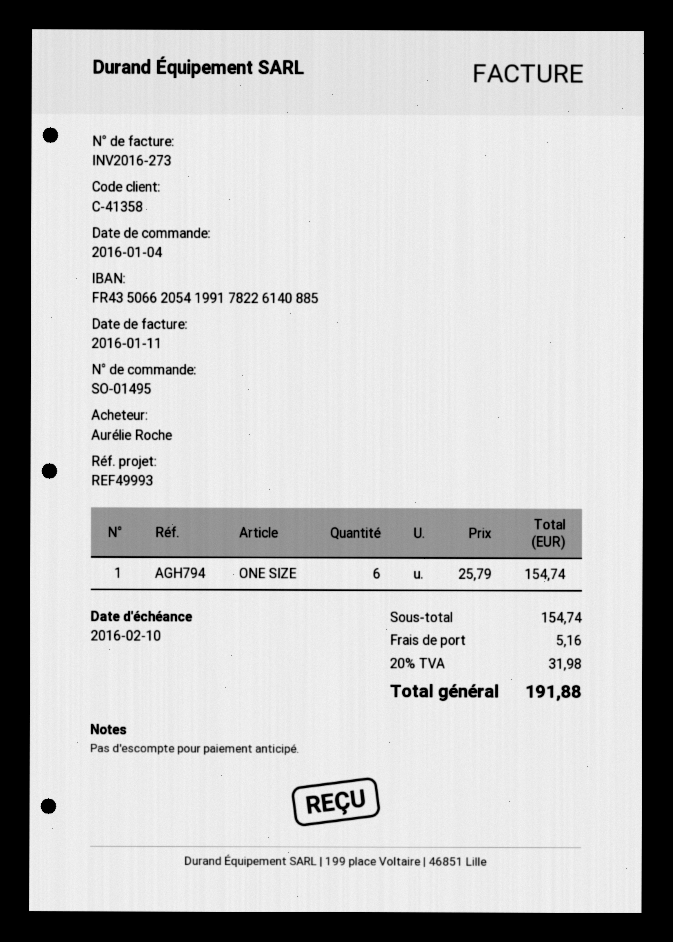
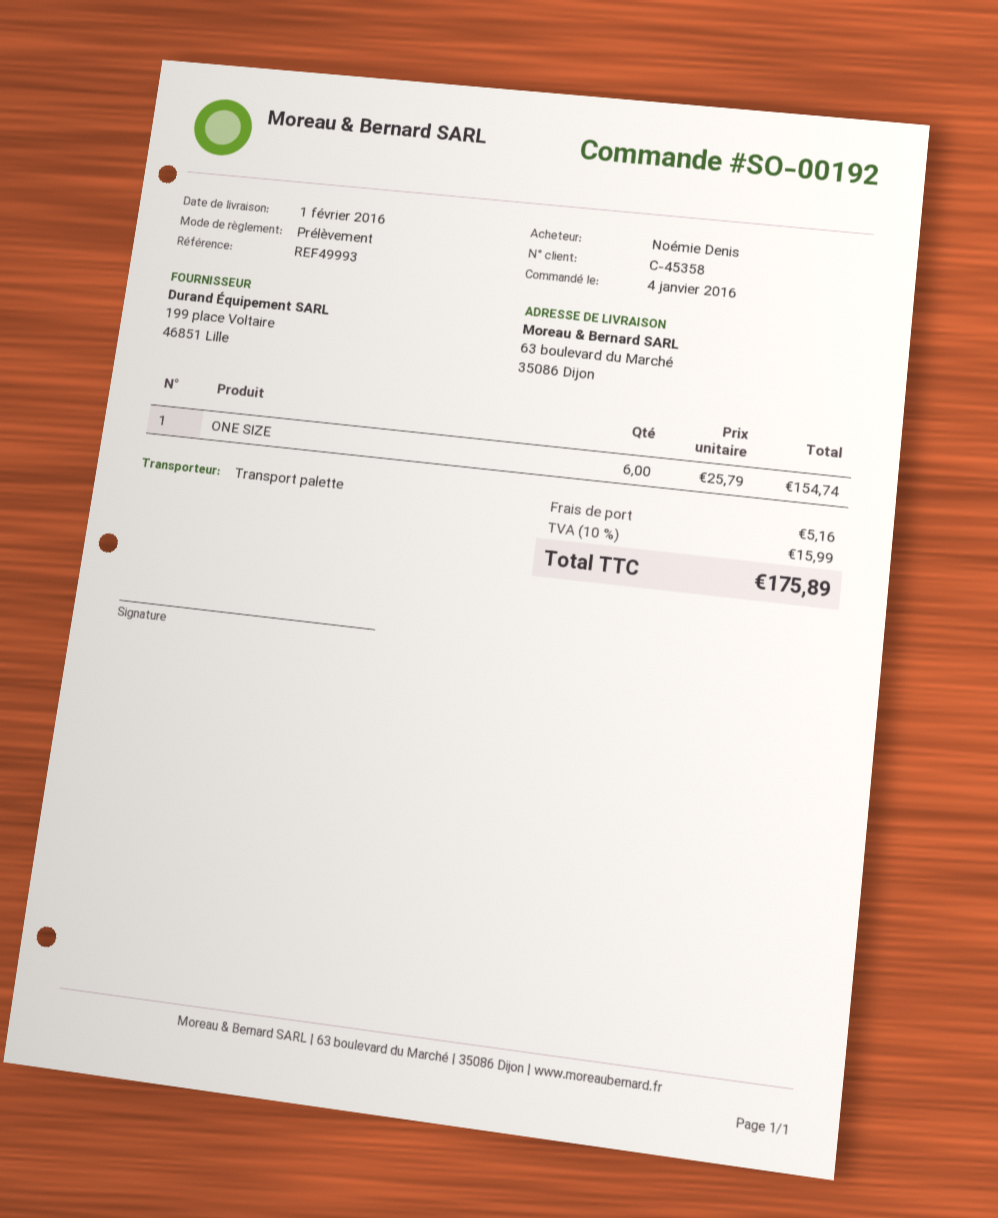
order number: SO-01495 -> SO-00192
customer number: C-41358 -> C-45358
ordered by: Aurélie Roche -> Noémie Denis
tax: 20% = 31.98 -> 10% = 15.99
total: 191.88 -> 175.89

